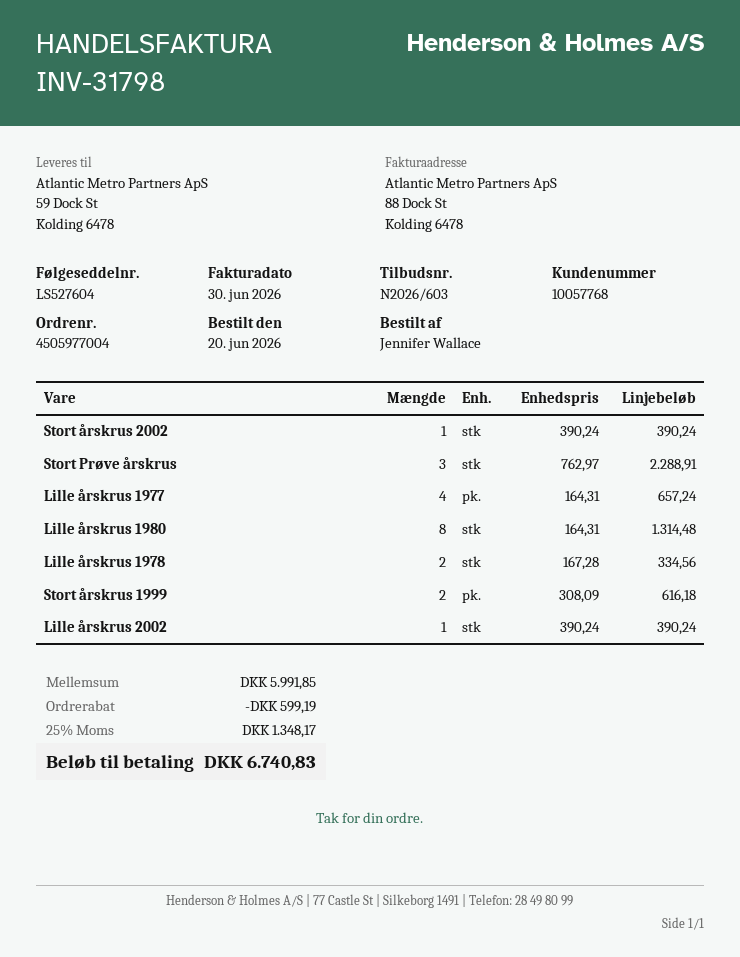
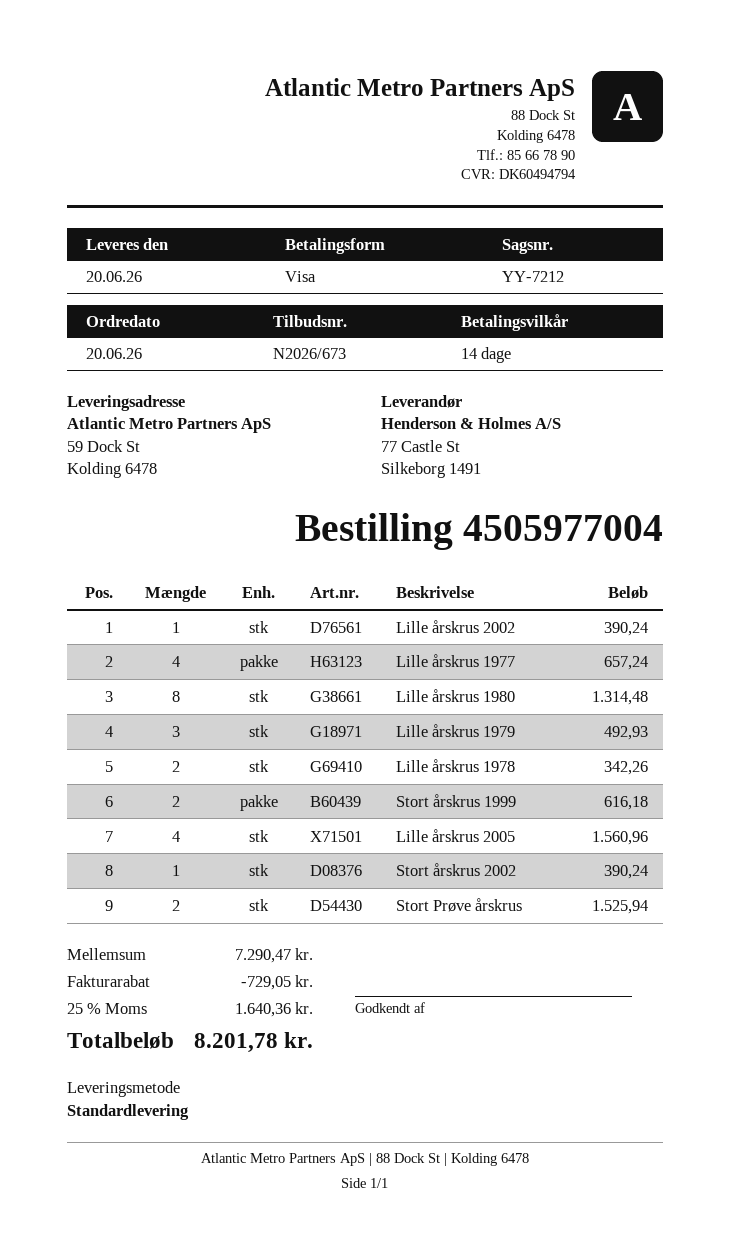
quote number: N2026/603 -> N2026/673
Stort Prøve årskrus: 3 for 2288.91 -> 2 for 1525.94
Lille årskrus 1978: 2 for 334.56 -> 2 for 342.26
Lille årskrus 1979: none -> 3 for 492.93
Lille årskrus 2005: none -> 4 for 1560.96
subtotal: 5991.85 -> 7290.47
discount: 599.19 -> 729.05
tax: 25% = 1348.17 -> 25% = 1640.36
total: 6740.83 -> 8201.78

